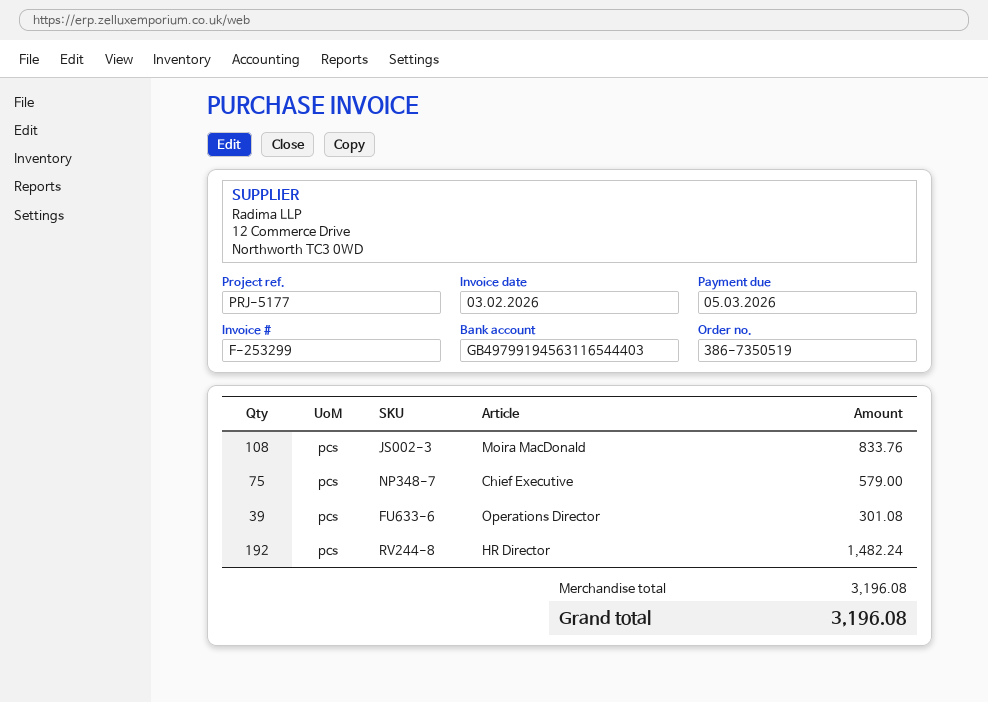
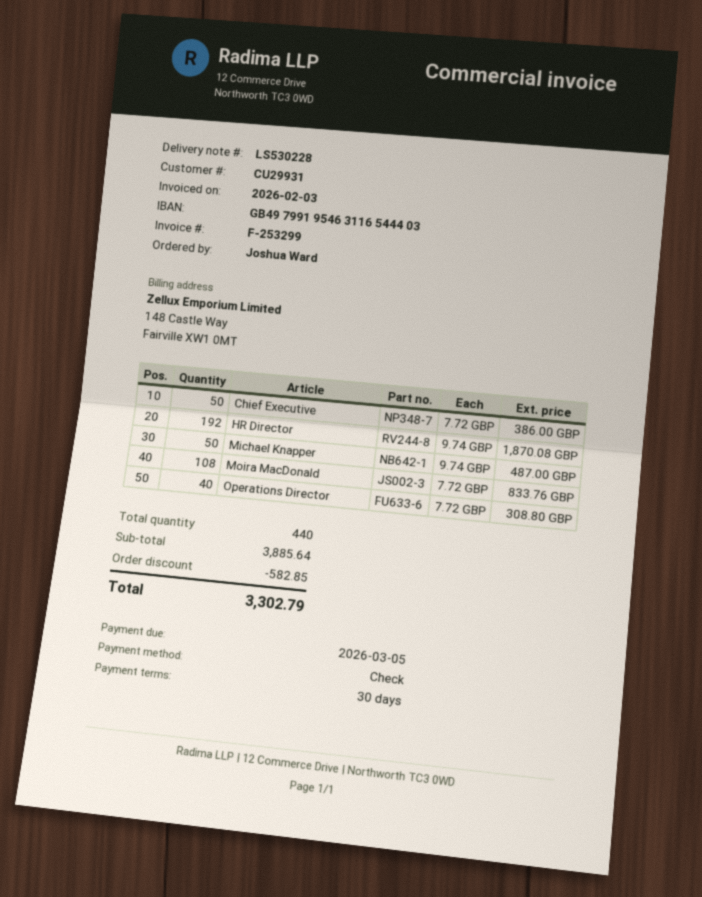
bank account: GB49799194563116544403 -> GB49799195463116544403
Chief Executive: 75 for 579.00 -> 50 for 386.00
Operations Director: 39 for 301.08 -> 40 for 308.80
HR Director: 192 for 1482.24 -> 192 for 1870.08
Michael Knapper: none -> 50 for 487.00
subtotal: 3196.08 -> 3885.64
discount: none -> 582.85
total: 3196.08 -> 3302.79

